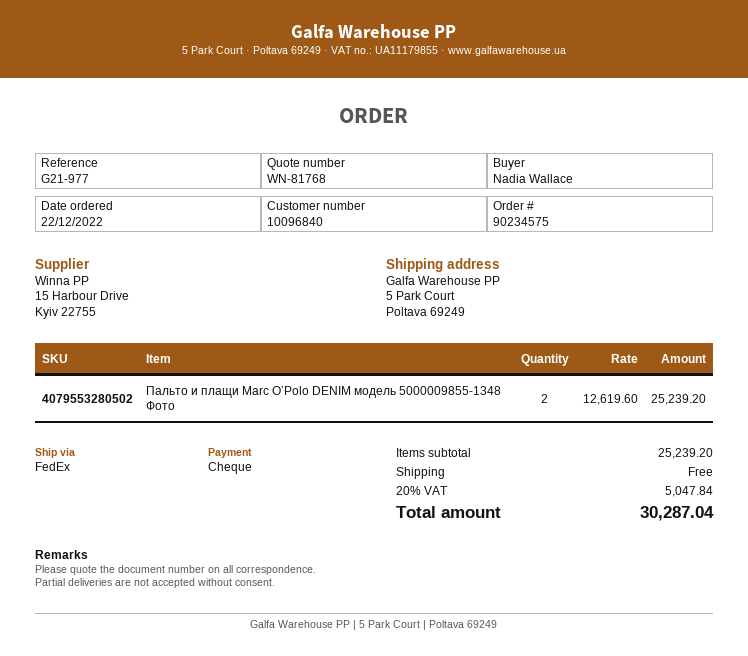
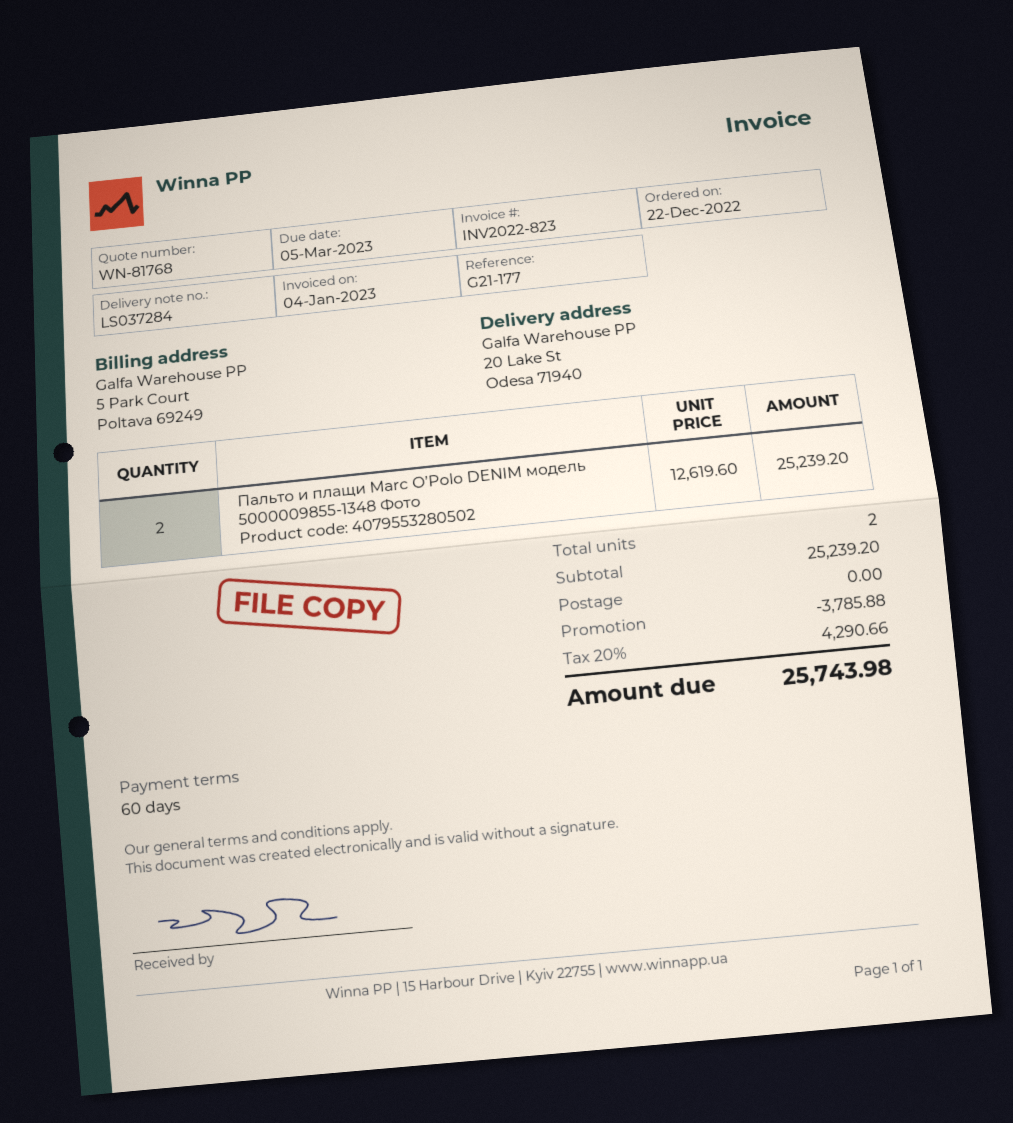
reference: G21-977 -> G21-177
ship to: 5 Park Court, Poltava 69249 -> 20 Lake St, Odesa 71940
discount: none -> 3785.88
tax: 20% = 5047.84 -> 20% = 4290.66
total: 30287.04 -> 25743.98

